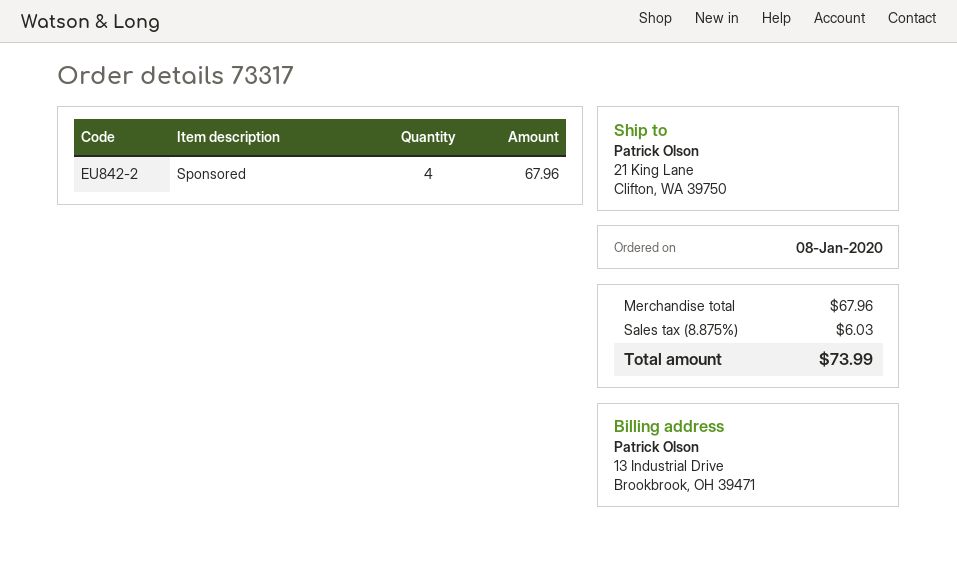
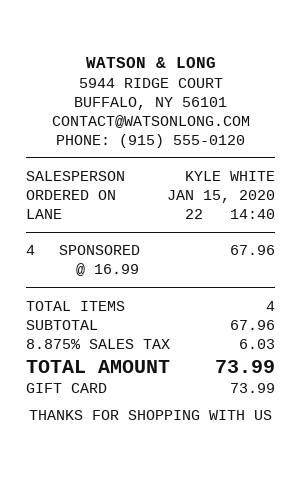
order date: 2020-01-08 -> 2020-01-15

